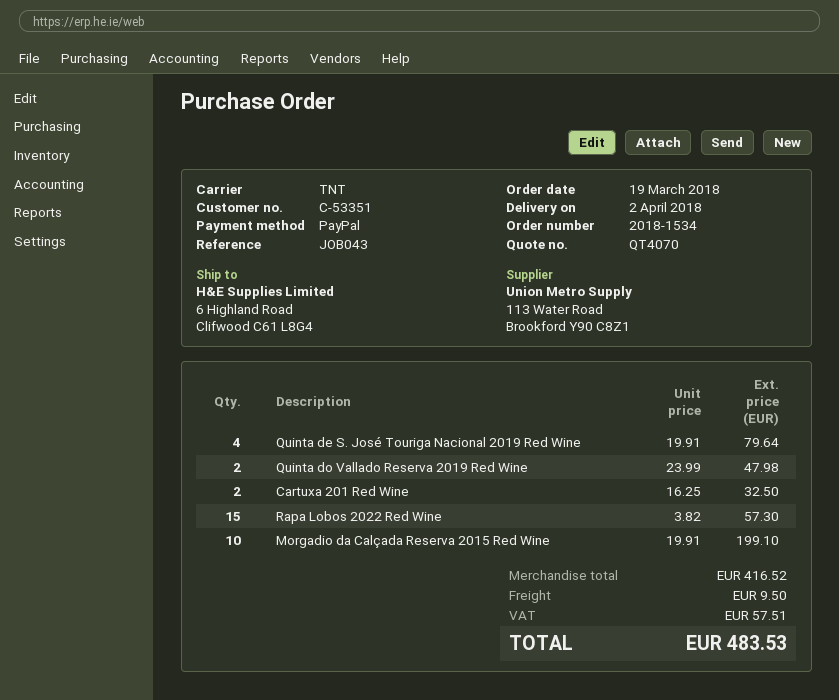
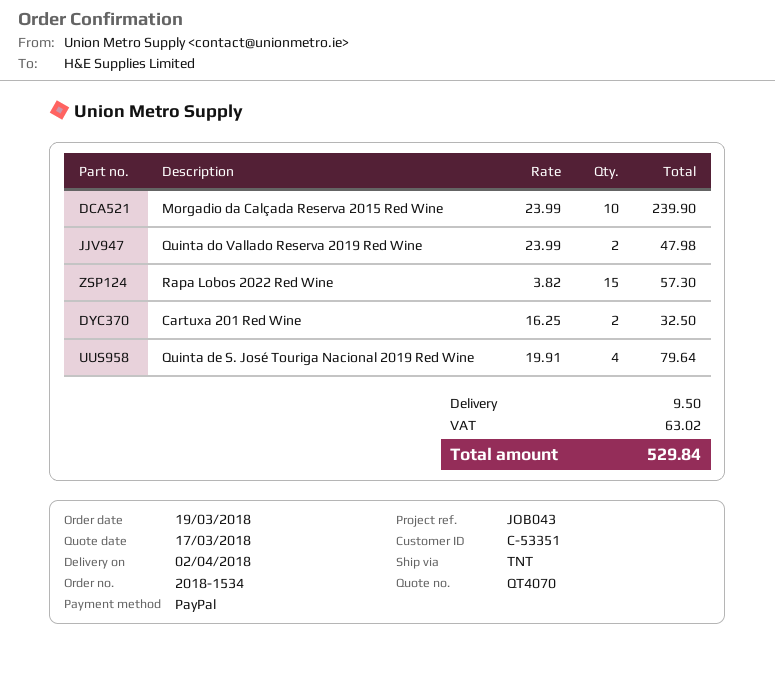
Morgadio da Calçada Reserva 2015 Red Wine: 10 x 19.91 = 199.10 -> 10 x 23.99 = 239.90
tax: 57.51 -> 63.02
total: 483.53 -> 529.84

